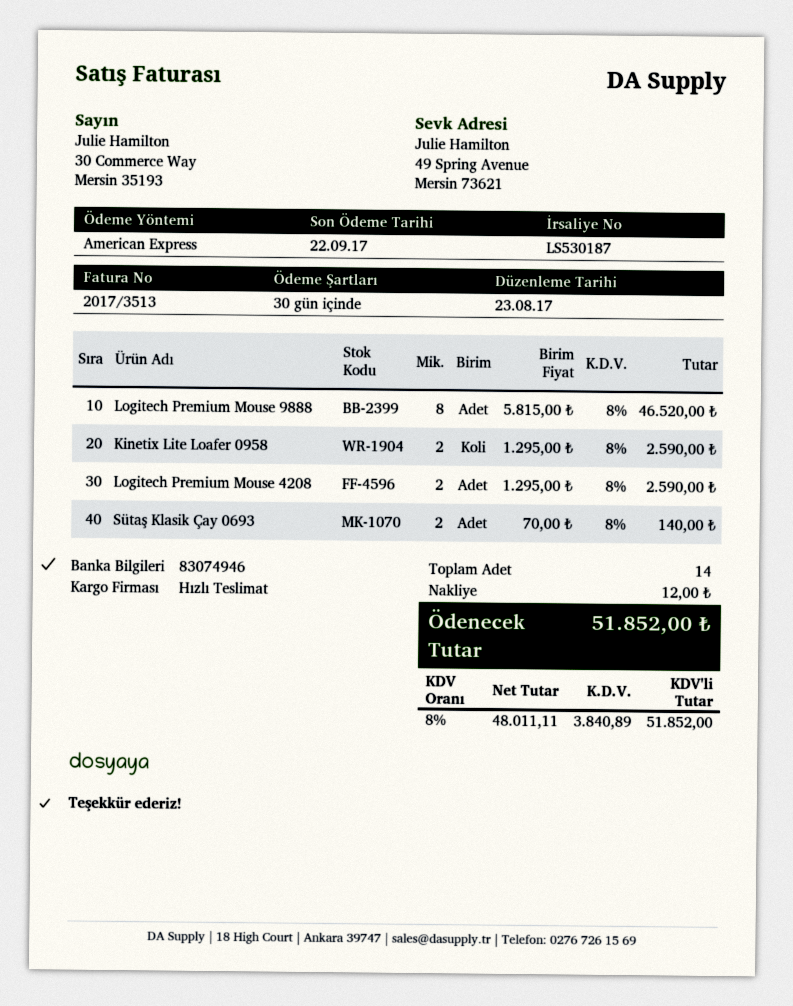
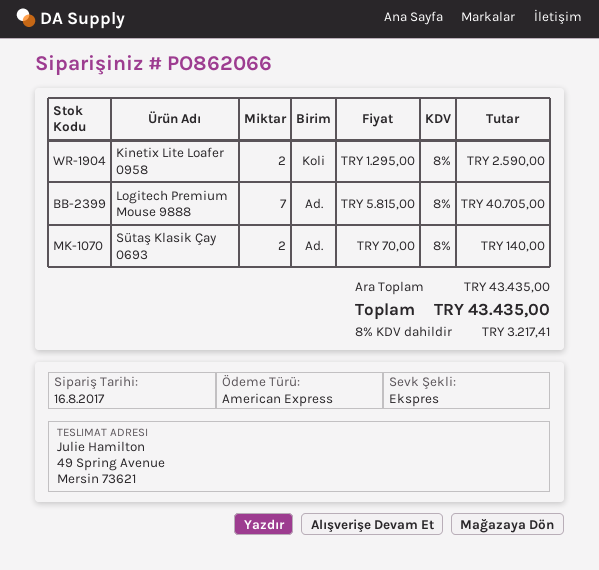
Logitech Premium Mouse 9888: 8 x 5815.00 = 46520.00 -> 7 x 5815.00 = 40705.00
Logitech Premium Mouse 4208: 2 x 1295.00 = 2590.00 -> none
shipping: 12.00 -> none
tax: 8% = 3840.89 -> 8% = 3217.41
total: 51852.00 -> 43435.00

